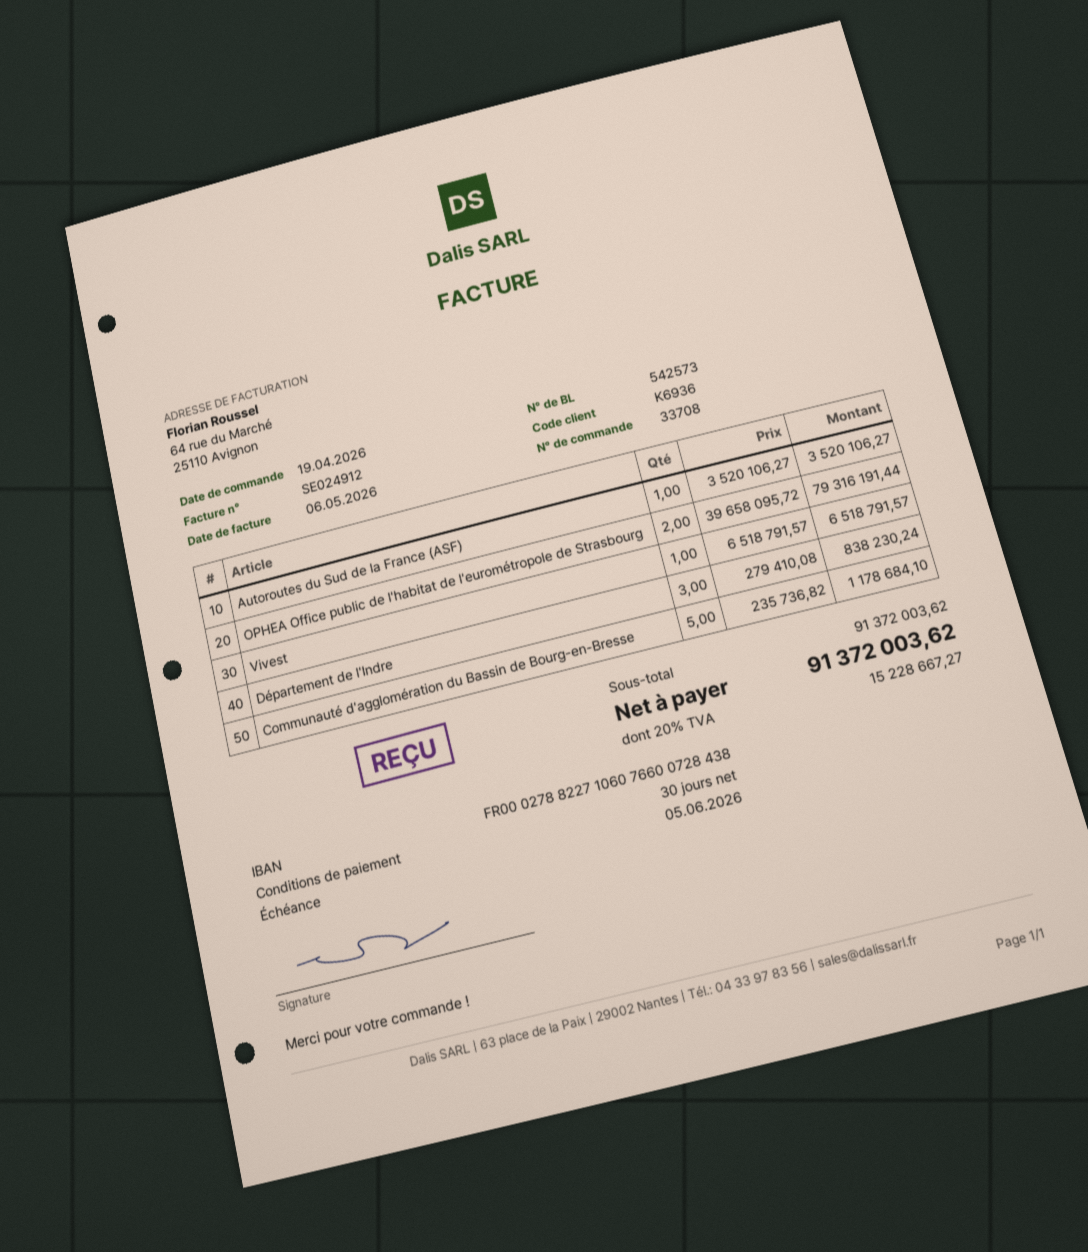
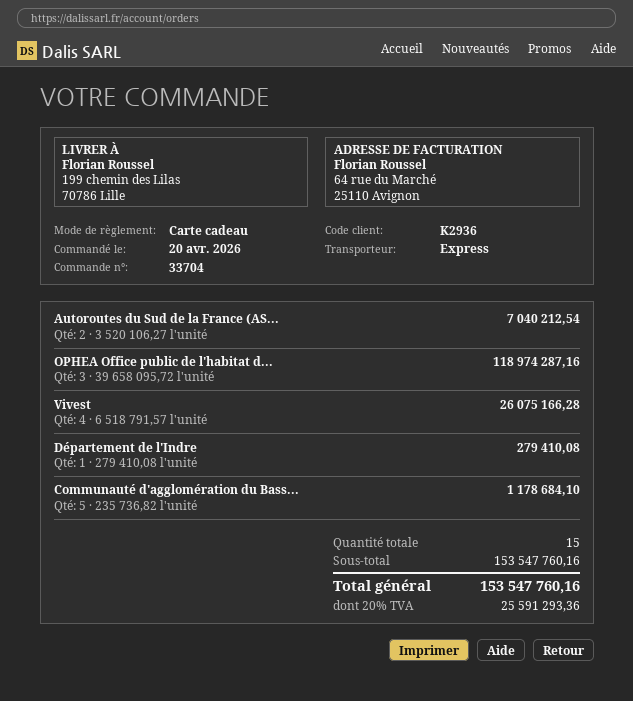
order number: 33708 -> 33704
order date: 2026-04-19 -> 2026-04-20
customer number: K6936 -> K2936
Autoroutes du Sud de la France (ASF): 1 x 3520106.27 = 3520106.27 -> 2 x 3520106.27 = 7040212.54
OPHEA Office public de l'habitat de l'eurométropole de Strasbourg: 2 x 39658095.72 = 79316191.44 -> 3 x 39658095.72 = 118974287.16
Vivest: 1 x 6518791.57 = 6518791.57 -> 4 x 6518791.57 = 26075166.28
Département de l'Indre: 3 x 279410.08 = 838230.24 -> 1 x 279410.08 = 279410.08
subtotal: 91372003.62 -> 153547760.16
tax: 20% = 15228667.27 -> 20% = 25591293.36
total: 91372003.62 -> 153547760.16

